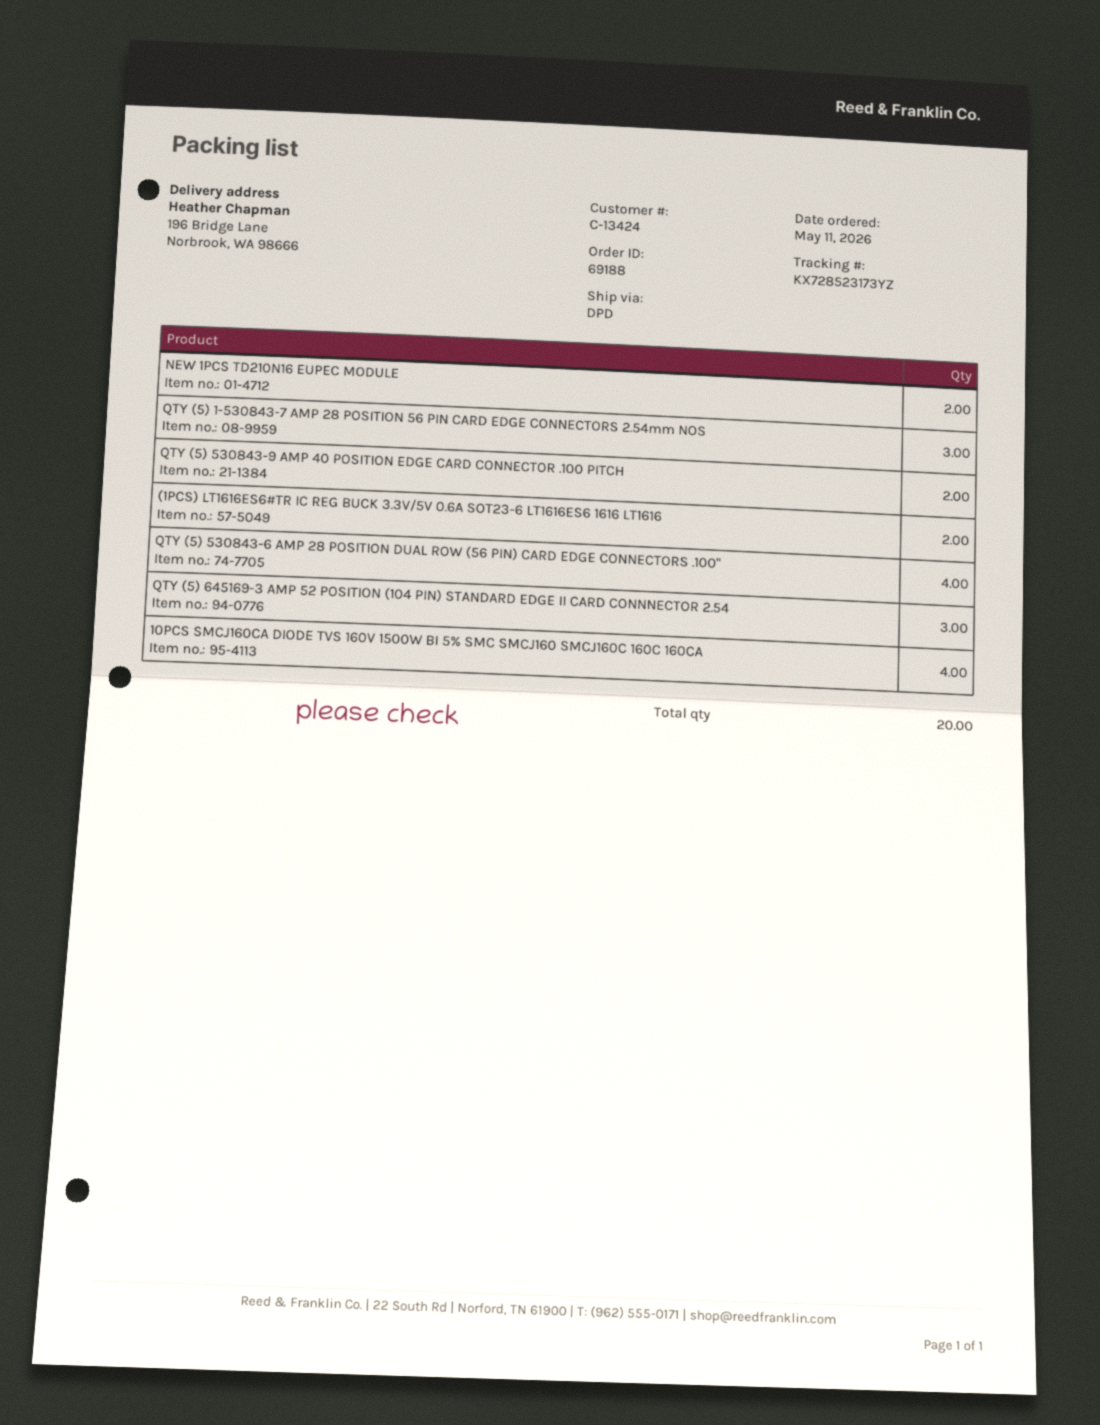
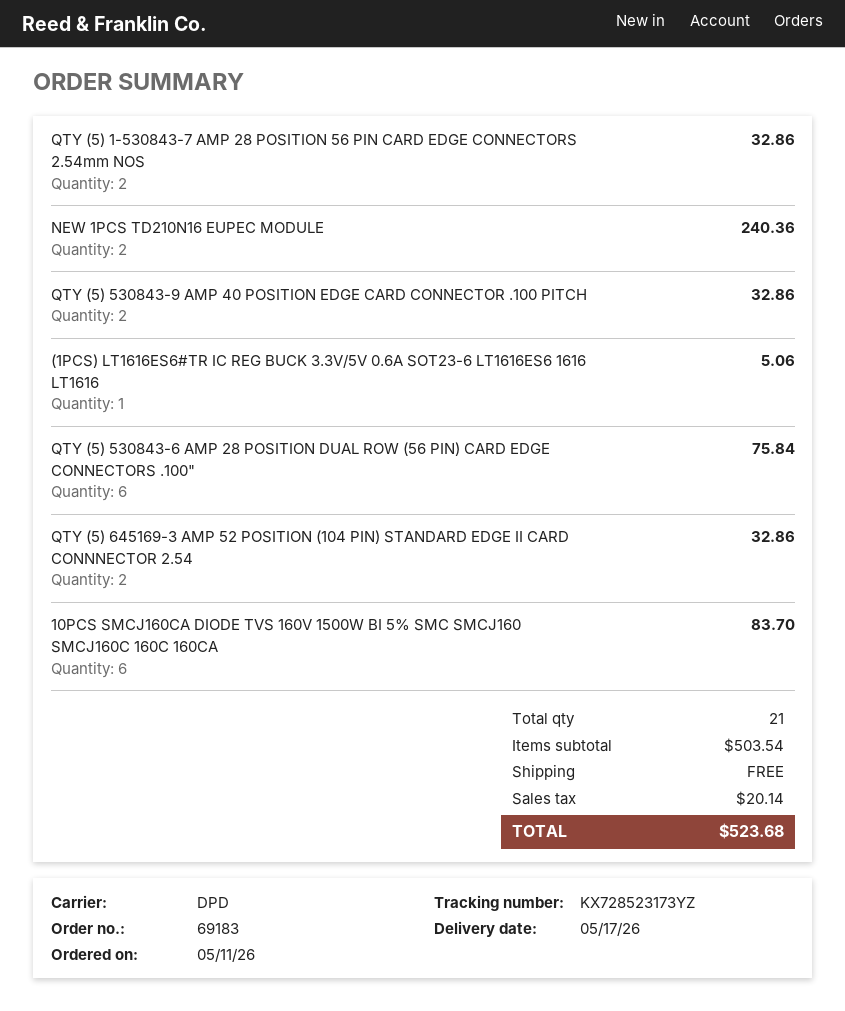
order number: 69188 -> 69183
QTY (5) 1-530843-7 AMP 28 POSITION 56 PIN CARD EDGE CONNECTORS 2.54mm NOS: 3 -> 2
(1PCS) LT1616ES6#TR IC REG BUCK 3.3V/5V 0.6A SOT23-6 LT1616ES6 1616 LT1616: 2 -> 1
QTY (5) 530843-6 AMP 28 POSITION DUAL ROW (56 PIN) CARD EDGE CONNECTORS .100": 4 -> 6
QTY (5) 645169-3 AMP 52 POSITION (104 PIN) STANDARD EDGE II CARD CONNNECTOR 2.54: 3 -> 2
10PCS SMCJ160CA DIODE TVS 160V 1500W BI 5% SMC SMCJ160 SMCJ160C 160C 160CA: 4 -> 6
total quantity: 20 -> 21

